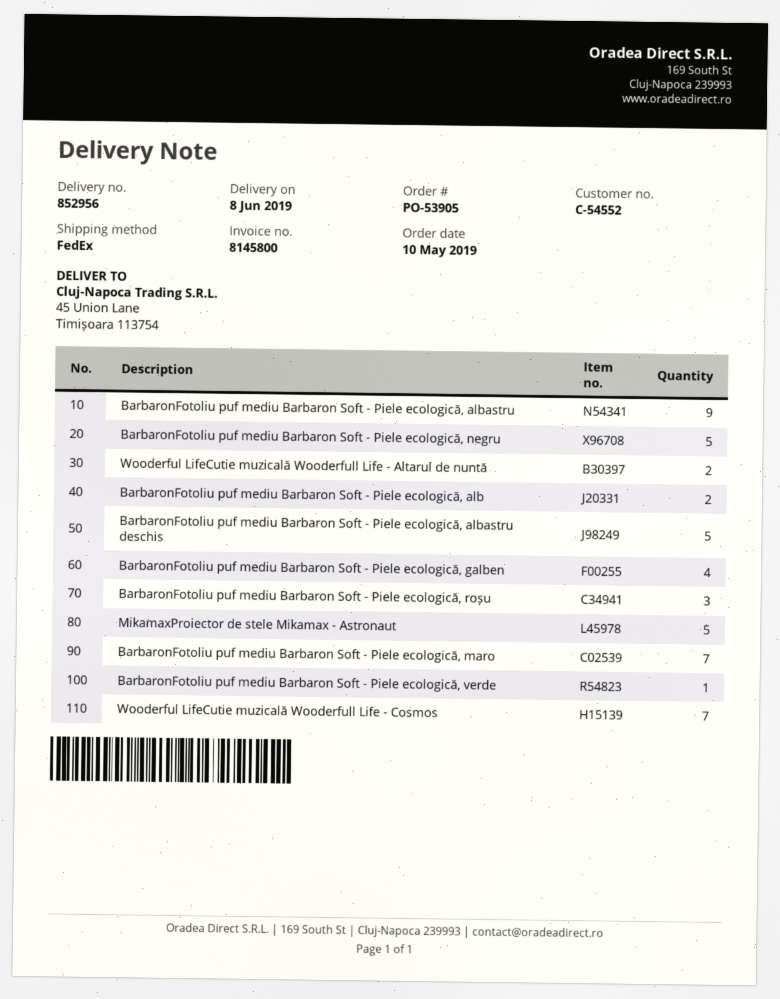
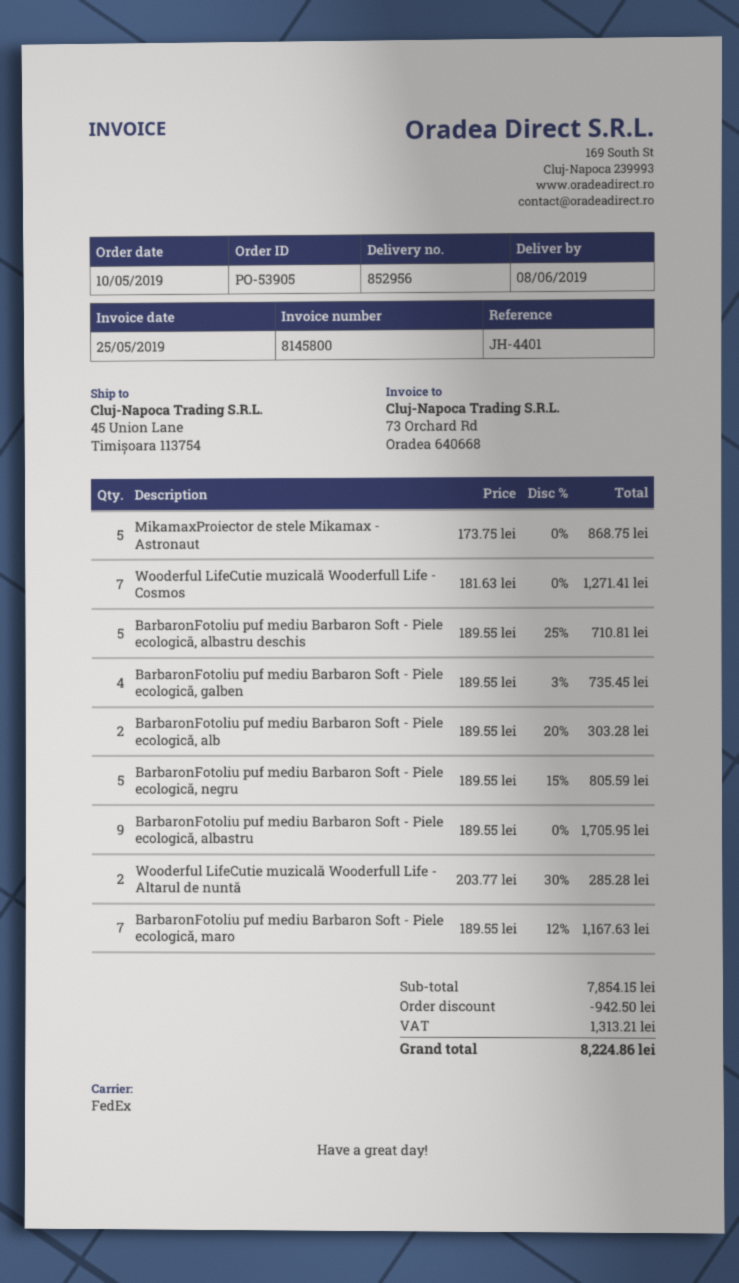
BarbaronFotoliu puf mediu Barbaron Soft - Piele ecologică, roșu: 3 -> none
BarbaronFotoliu puf mediu Barbaron Soft - Piele ecologică, verde: 1 -> none

